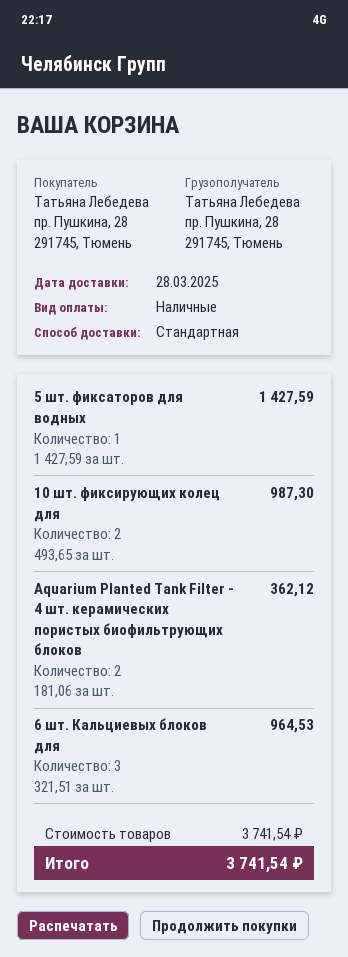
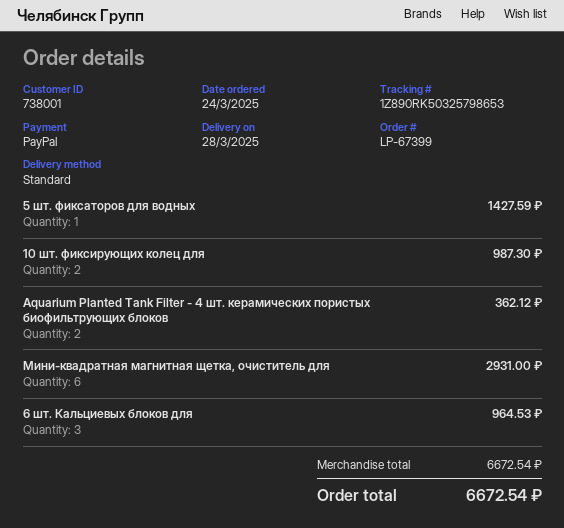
payment method: cash -> PayPal
Мини-квадратная магнитная щетка, очиститель для: none -> 6 for 2931.00
subtotal: 3741.54 -> 6672.54
total: 3741.54 -> 6672.54

